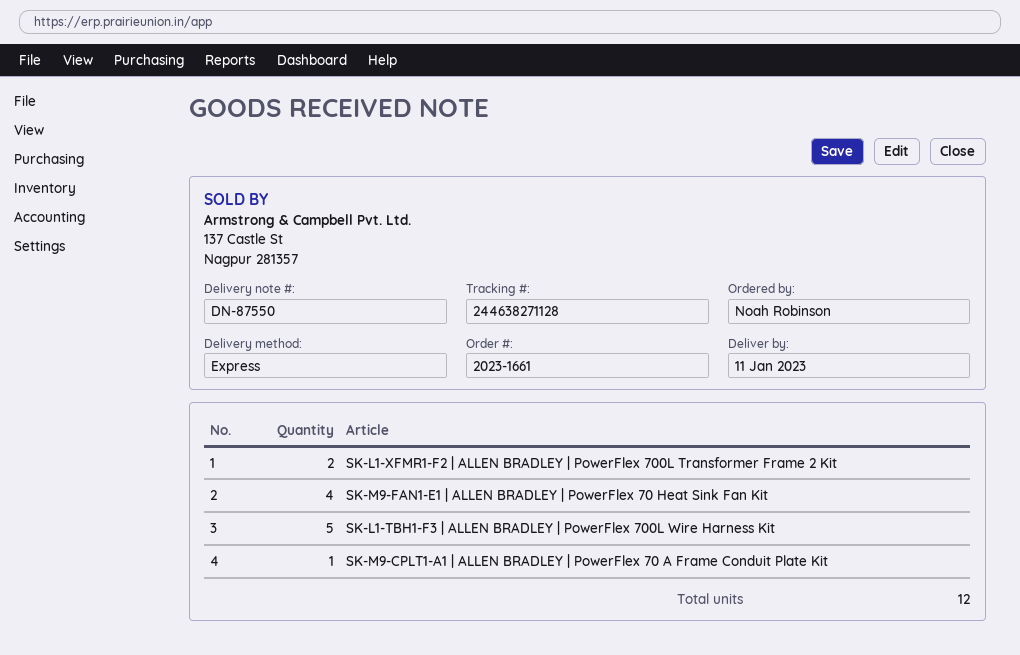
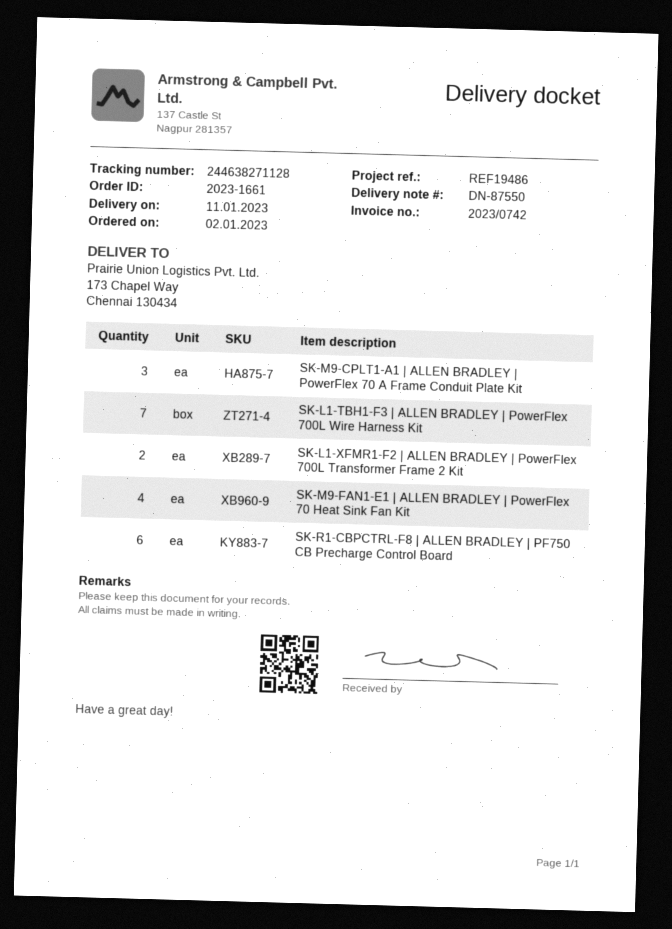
SK-L1-TBH1-F3 | ALLEN BRADLEY | PowerFlex 700L Wire Harness Kit: 5 -> 7
SK-M9-CPLT1-A1 | ALLEN BRADLEY | PowerFlex 70 A Frame Conduit Plate Kit: 1 -> 3
SK-R1-CBPCTRL-F8 | ALLEN BRADLEY | PF750 CB Precharge Control Board: none -> 6

